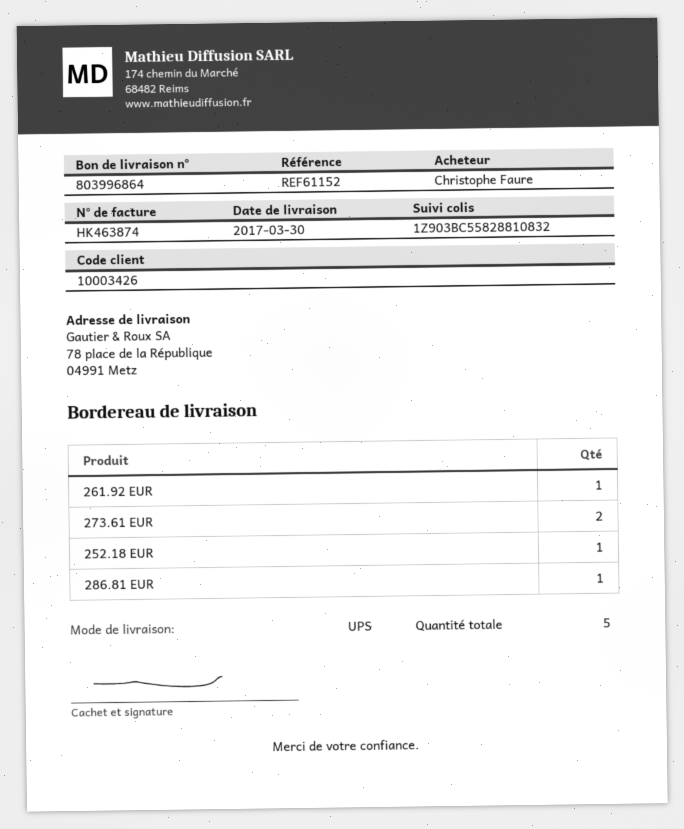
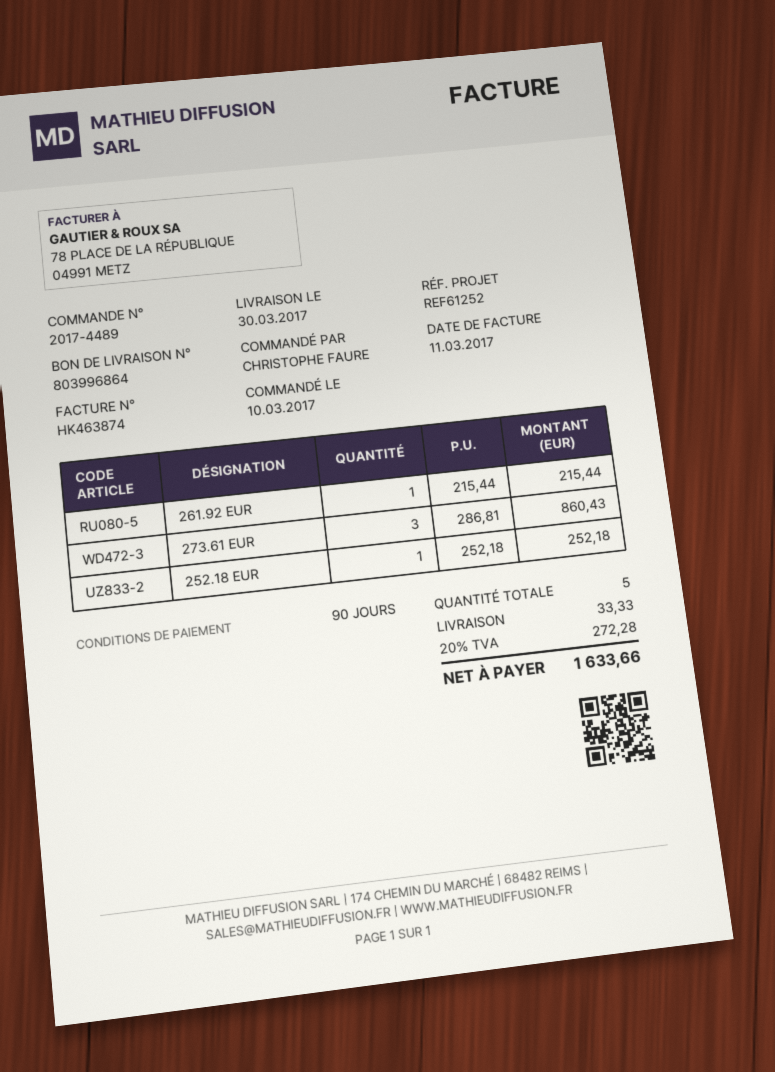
reference: REF61152 -> REF61252
273.61 EUR: 2 -> 3
286.81 EUR: 1 -> none

